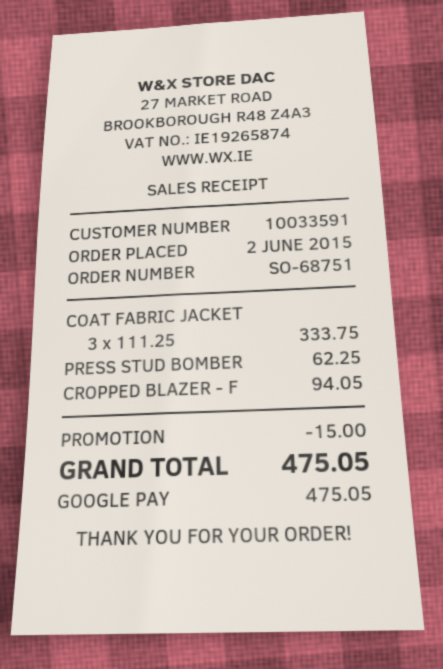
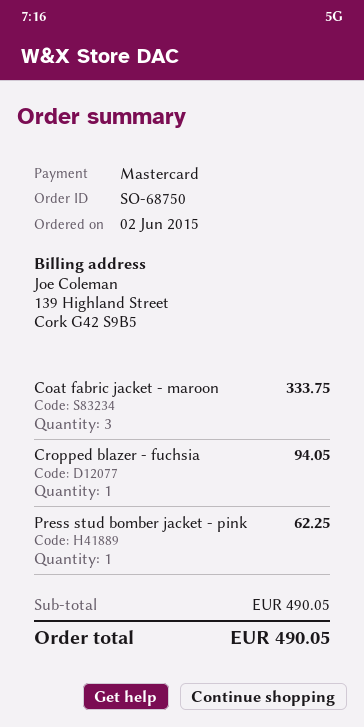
order number: SO-68751 -> SO-68750
payment method: Google Pay -> Mastercard
discount: 15.00 -> none
total: 475.05 -> 490.05

